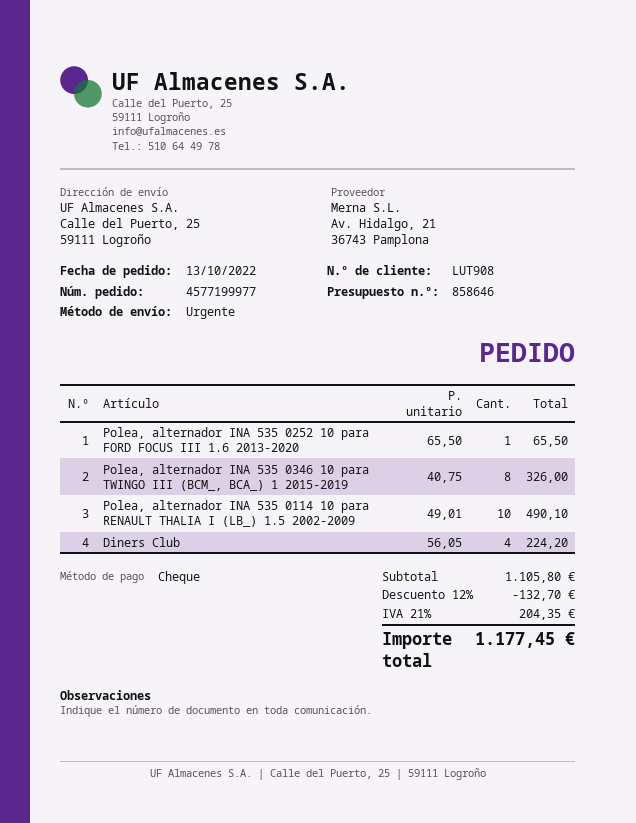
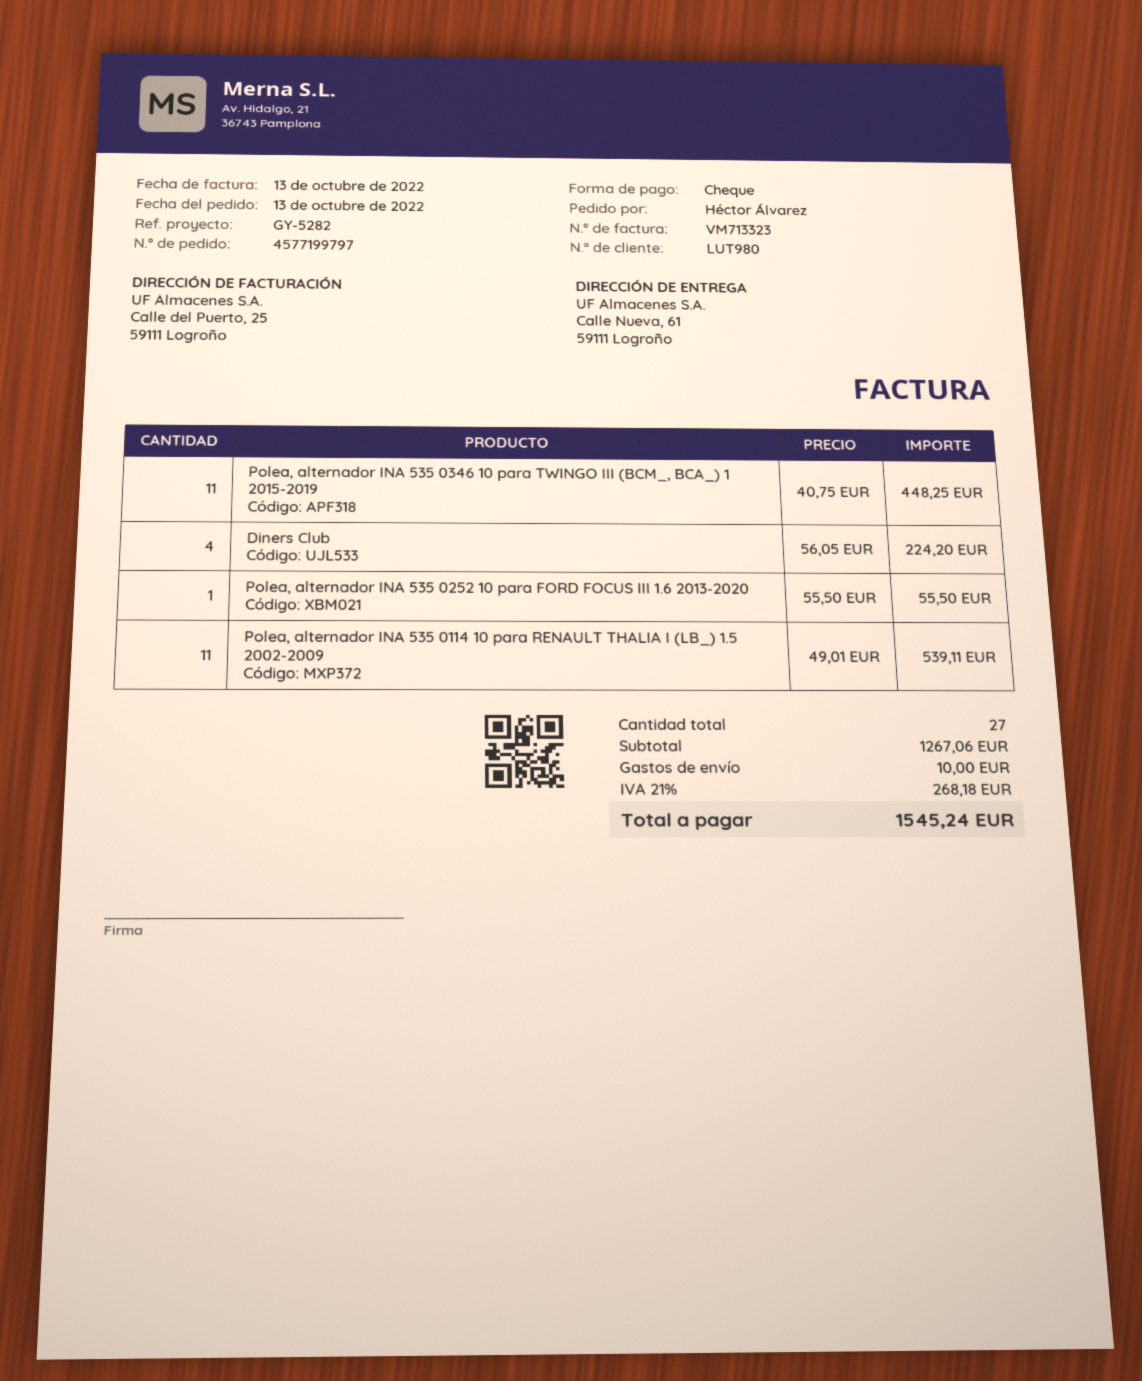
order number: 4577199977 -> 4577199797
customer number: LUT908 -> LUT980
ship to: Calle del Puerto, 25, 59111 Logroño -> Calle Nueva, 61, 59111 Logroño
Polea, alternador INA 535 0252 10 para FORD FOCUS III 1.6 2013-2020: 1 x 65.50 = 65.50 -> 1 x 55.50 = 55.50
Polea, alternador INA 535 0346 10 para TWINGO III (BCM_, BCA_) 1 2015-2019: 8 x 40.75 = 326.00 -> 11 x 40.75 = 448.25
Polea, alternador INA 535 0114 10 para RENAULT THALIA I (LB_) 1.5 2002-2009: 10 x 49.01 = 490.10 -> 11 x 49.01 = 539.11
subtotal: 1105.80 -> 1267.06
discount: 12% = 132.70 -> none
shipping: none -> 10.00
tax: 21% = 204.35 -> 21% = 268.18
total: 1177.45 -> 1545.24

